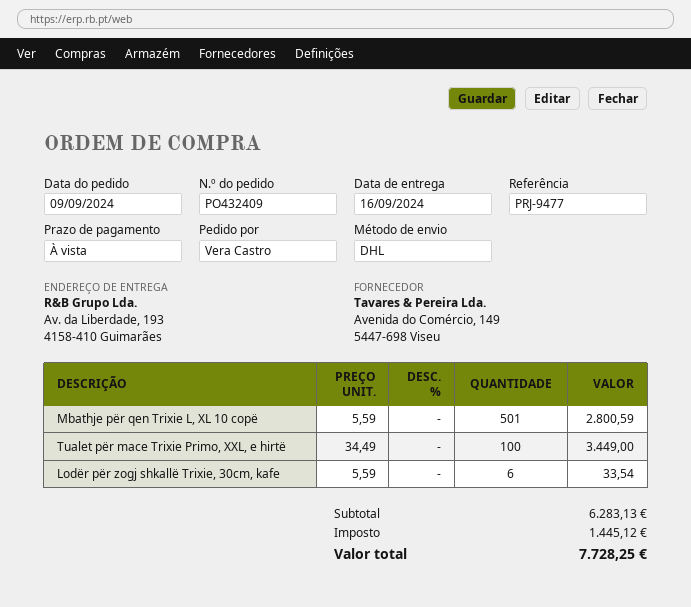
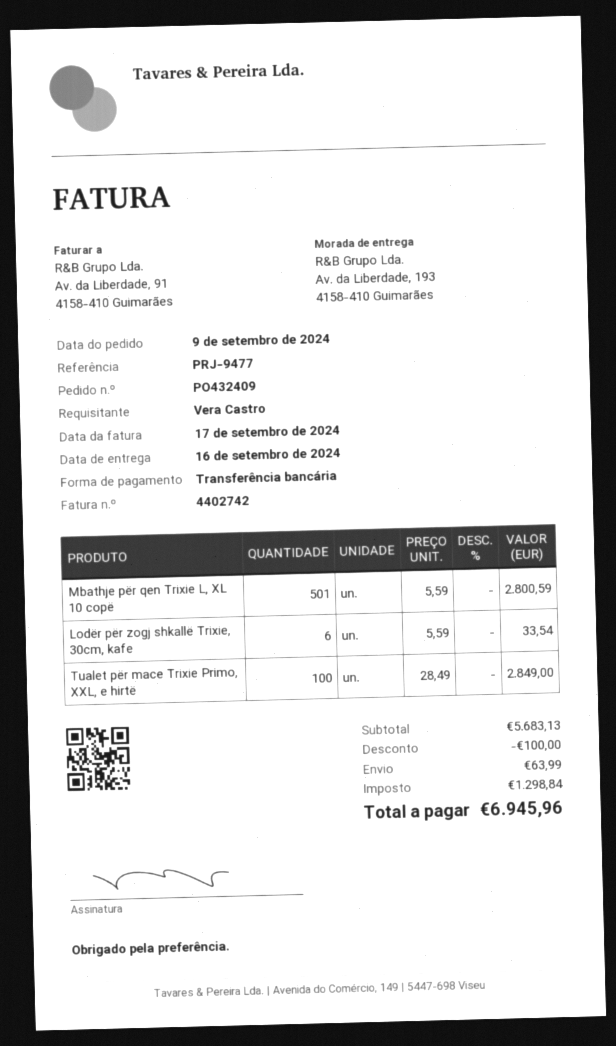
Tualet për mace Trixie Primo, XXL, e hirtë: 100 x 34.49 = 3449.00 -> 100 x 28.49 = 2849.00
subtotal: 6283.13 -> 5683.13
discount: none -> 100.00
shipping: none -> 63.99
tax: 1445.12 -> 1298.84
total: 7728.25 -> 6945.96

